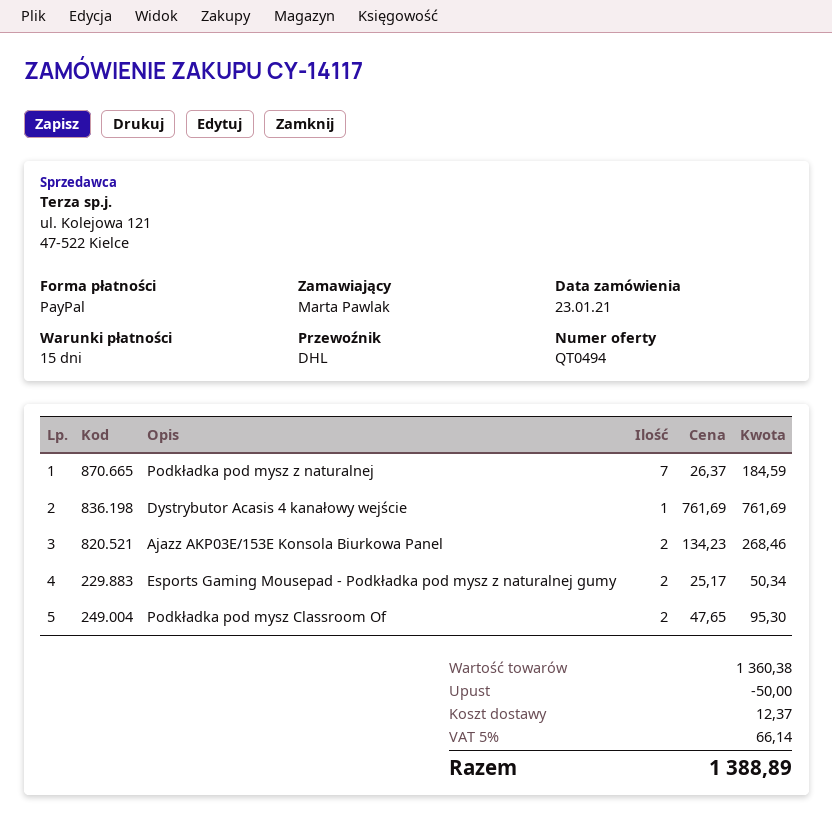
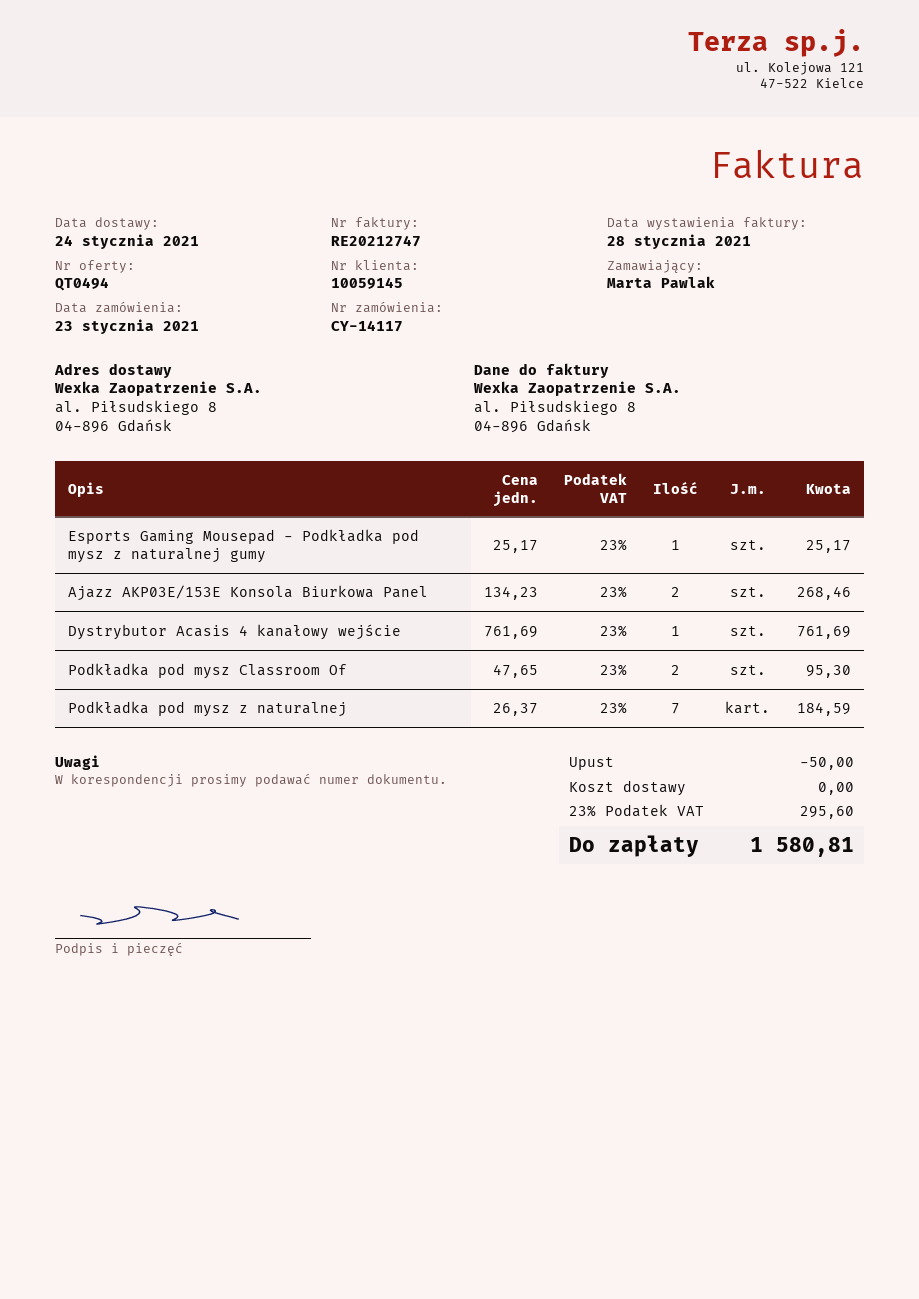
Esports Gaming Mousepad - Podkładka pod mysz z naturalnej gumy: 2 x 25.17 = 50.34 -> 1 x 25.17 = 25.17
shipping: 12.37 -> 0.00
tax: 5% = 66.14 -> 23% = 295.60
total: 1388.89 -> 1580.81

